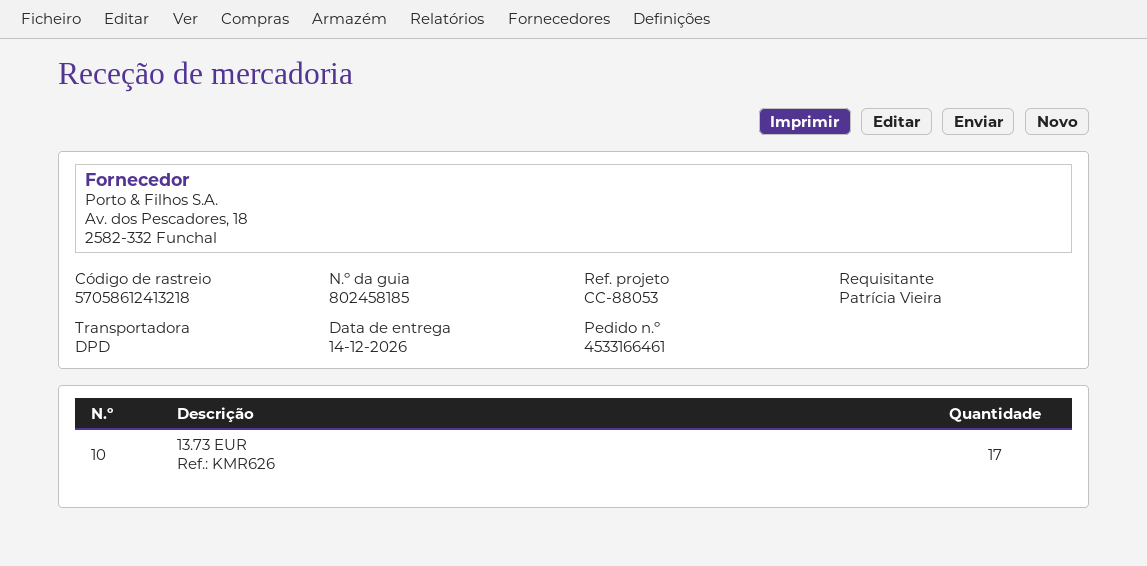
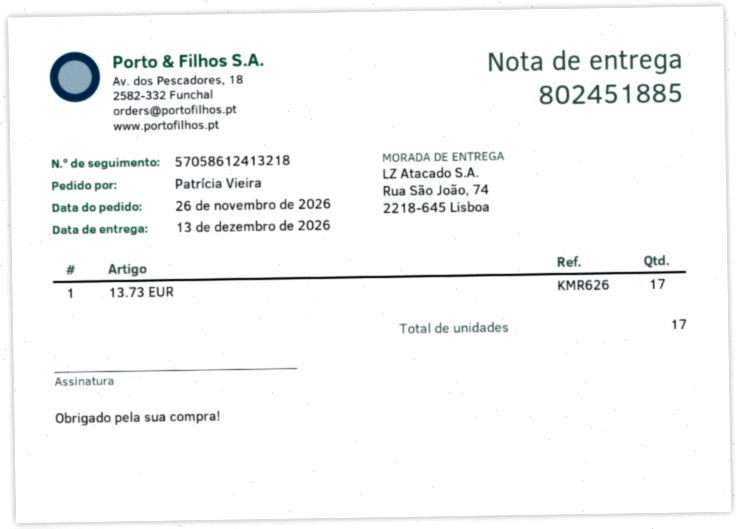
delivery note number: 802458185 -> 802451885
delivery date: 2026-12-14 -> 2026-12-13

